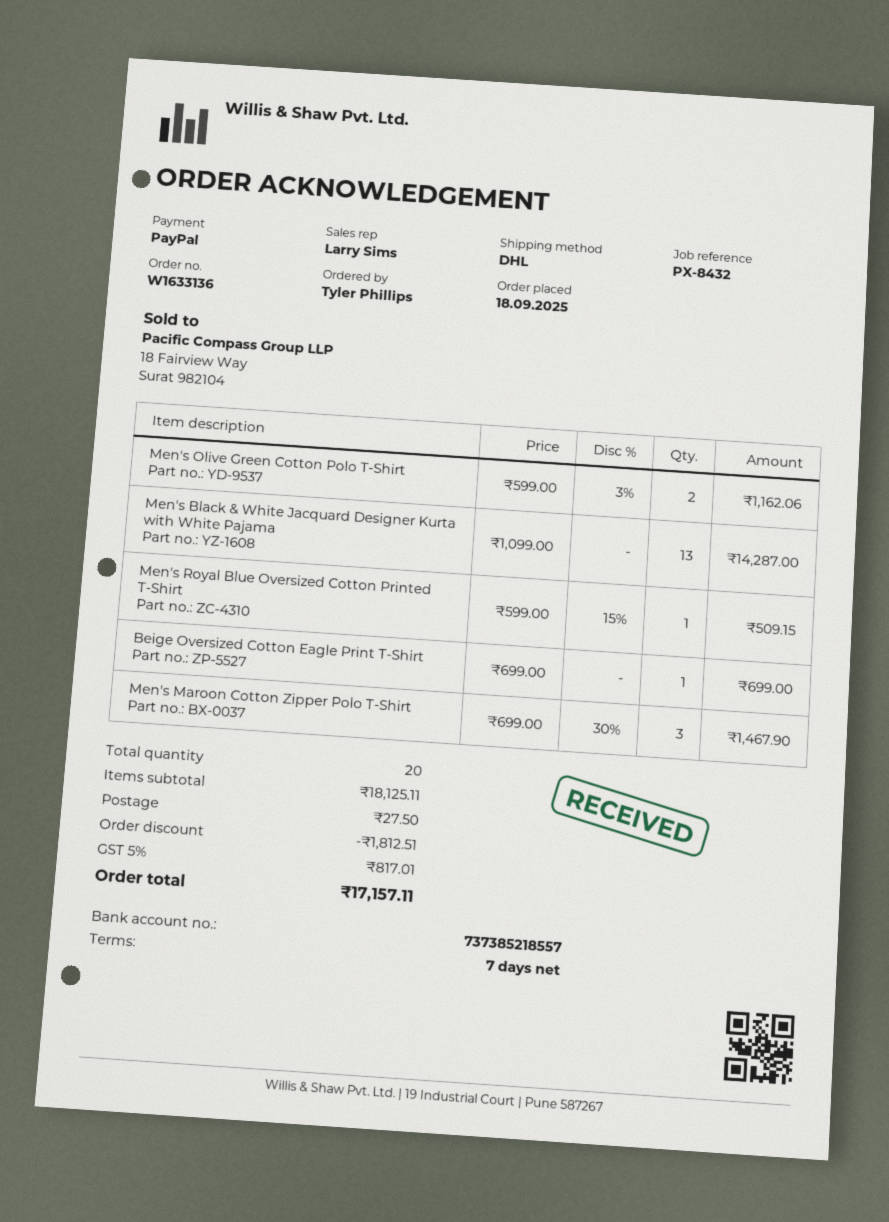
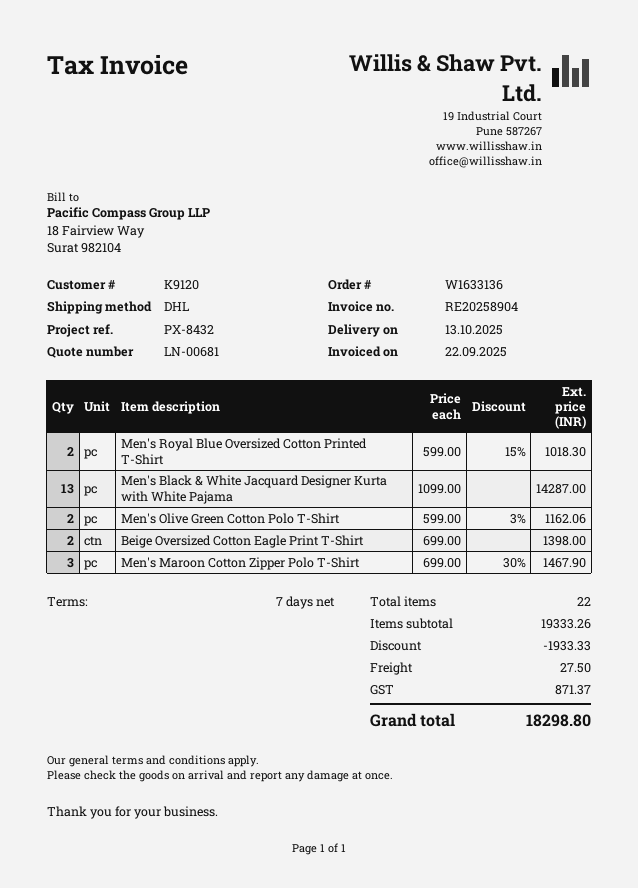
Men's Royal Blue Oversized Cotton Printed T-Shirt: 1 x 599.00 - 15% = 509.15 -> 2 x 599.00 - 15% = 1018.30
Beige Oversized Cotton Eagle Print T-Shirt: 1 x 699.00 = 699.00 -> 2 x 699.00 = 1398.00
total quantity: 20 -> 22
subtotal: 18125.11 -> 19333.26
discount: 1812.51 -> 1933.33
tax: 817.01 -> 871.37
total: 17157.11 -> 18298.80

